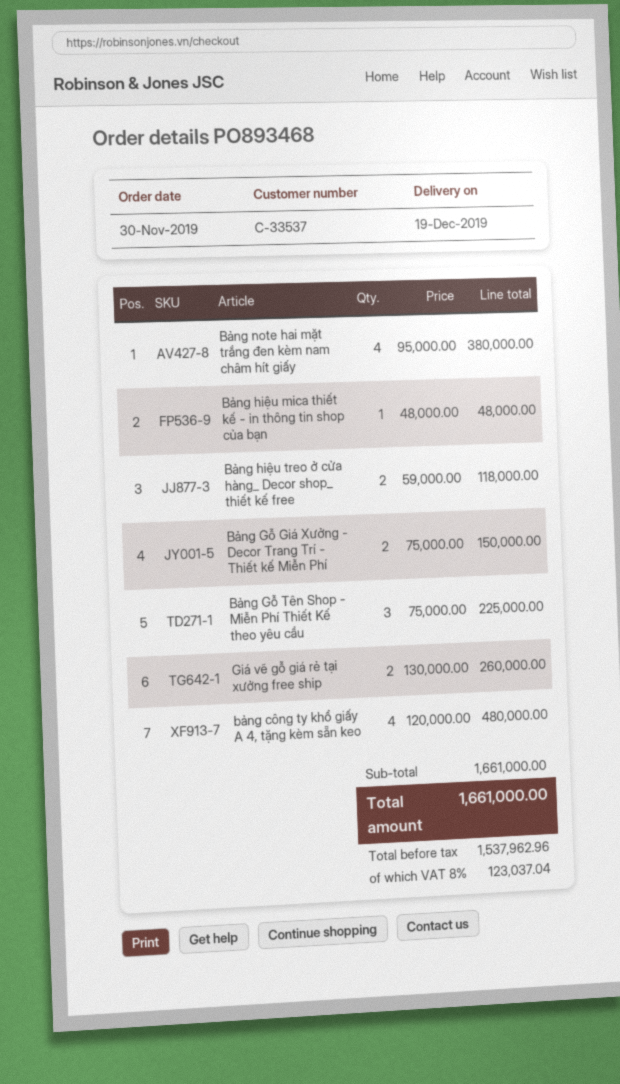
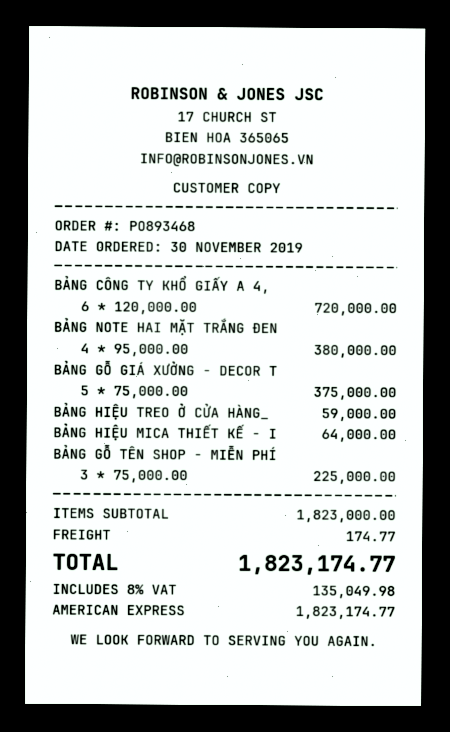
Bảng hiệu mica thiết kế - in thông tin shop của bạn: 1 x 48000.00 = 48000.00 -> 1 x 64000.00 = 64000.00
Bảng hiệu treo ở cửa hàng_ Decor shop_ thiết kế free: 2 x 59000.00 = 118000.00 -> 1 x 59000.00 = 59000.00
Bảng Gỗ Giá Xưởng - Decor Trang Trí - Thiết kế Miễn Phí: 2 x 75000.00 = 150000.00 -> 5 x 75000.00 = 375000.00
Giá vẽ gỗ giá rẻ tại xưởng free ship: 2 x 130000.00 = 260000.00 -> none
bảng công ty khổ giấy A 4, tặng kèm sẵn keo: 4 x 120000.00 = 480000.00 -> 6 x 120000.00 = 720000.00
subtotal: 1661000.00 -> 1823000.00
shipping: none -> 174.77
tax: 8% = 123037.04 -> 8% = 135049.98
total: 1661000.00 -> 1823174.77

